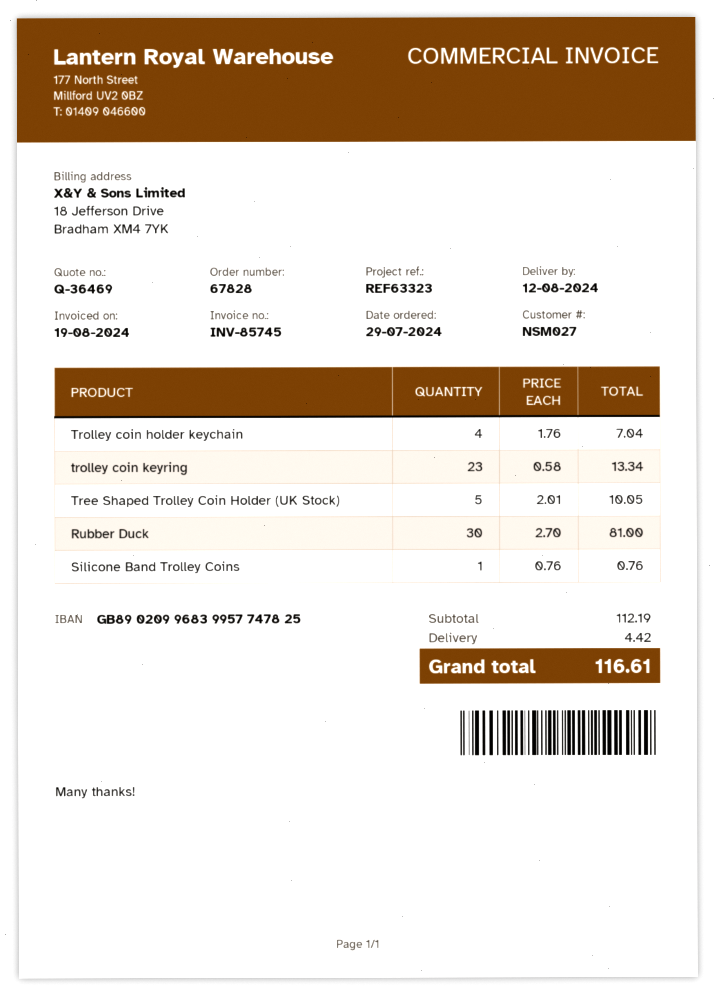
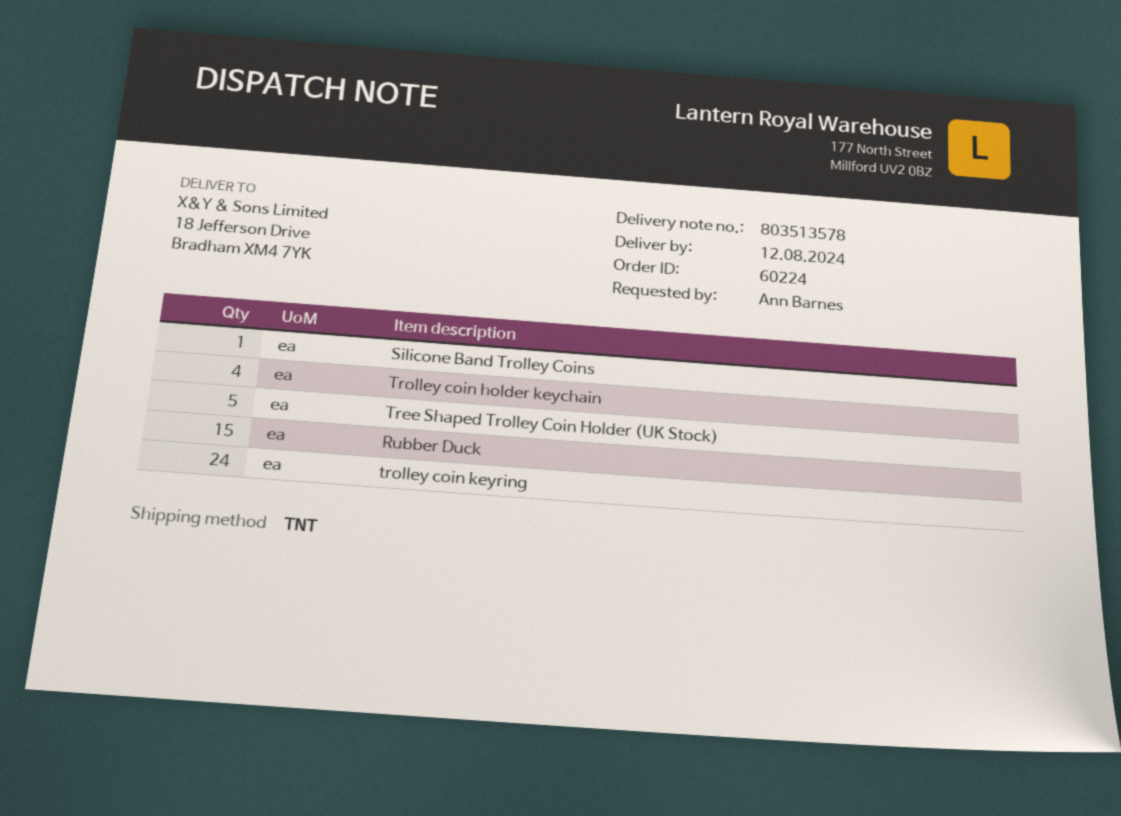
order number: 67828 -> 60224
trolley coin keyring: 23 -> 24
Rubber Duck: 30 -> 15

